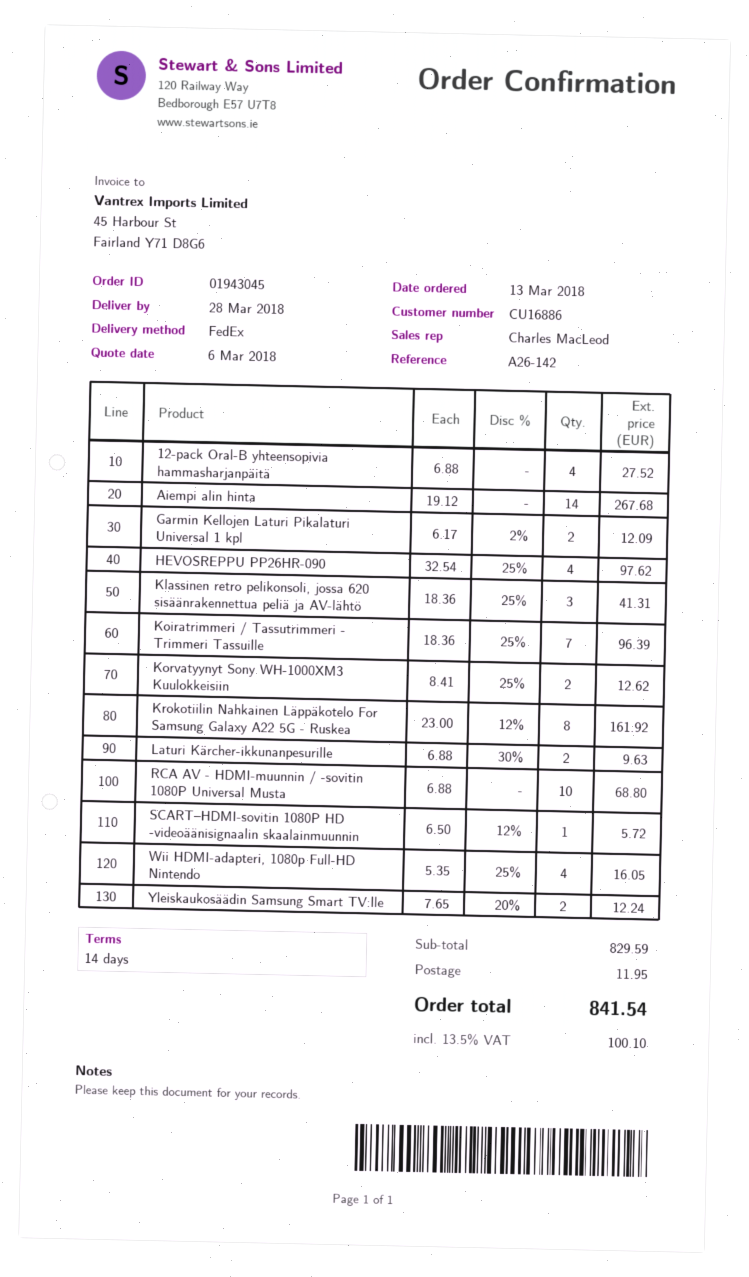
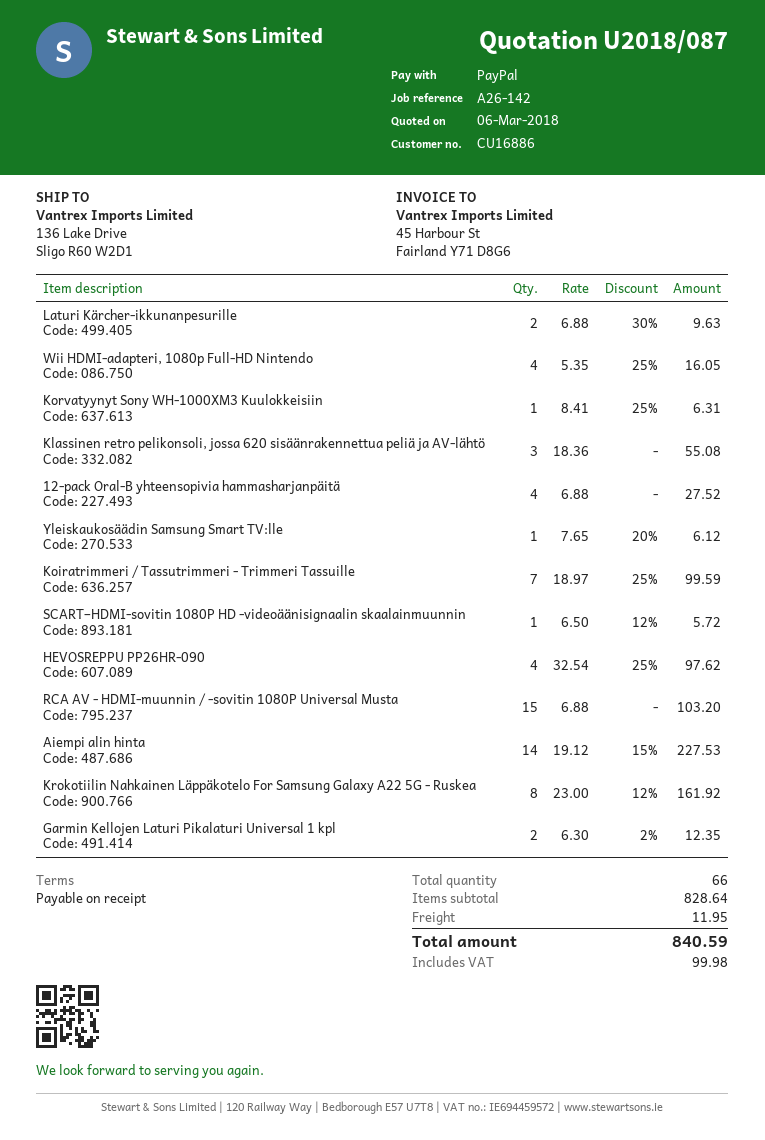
payment terms: 14 days -> on receipt
Aiempi alin hinta: 14 x 19.12 = 267.68 -> 14 x 19.12 - 15% = 227.53
Garmin Kellojen Laturi Pikalaturi Universal 1 kpl: 2 x 6.17 - 2% = 12.09 -> 2 x 6.30 - 2% = 12.35
Klassinen retro pelikonsoli, jossa 620 sisäänrakennettua peliä ja AV-lähtö: 3 x 18.36 - 25% = 41.31 -> 3 x 18.36 = 55.08
Koiratrimmeri / Tassutrimmeri - Trimmeri Tassuille: 7 x 18.36 - 25% = 96.39 -> 7 x 18.97 - 25% = 99.59
Korvatyynyt Sony WH-1000XM3 Kuulokkeisiin: 2 x 8.41 - 25% = 12.62 -> 1 x 8.41 - 25% = 6.31
RCA AV - HDMI-muunnin / -sovitin 1080P Universal Musta: 10 x 6.88 = 68.80 -> 15 x 6.88 = 103.20
Yleiskaukosäädin Samsung Smart TV:lle: 2 x 7.65 - 20% = 12.24 -> 1 x 7.65 - 20% = 6.12
subtotal: 829.59 -> 828.64
tax: 100.10 -> 99.98
total: 841.54 -> 840.59

